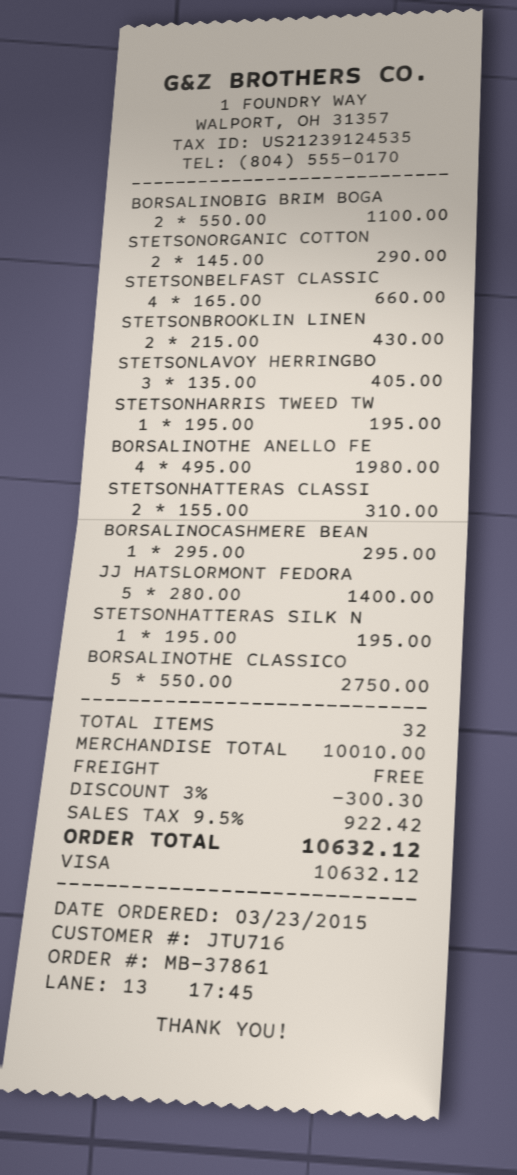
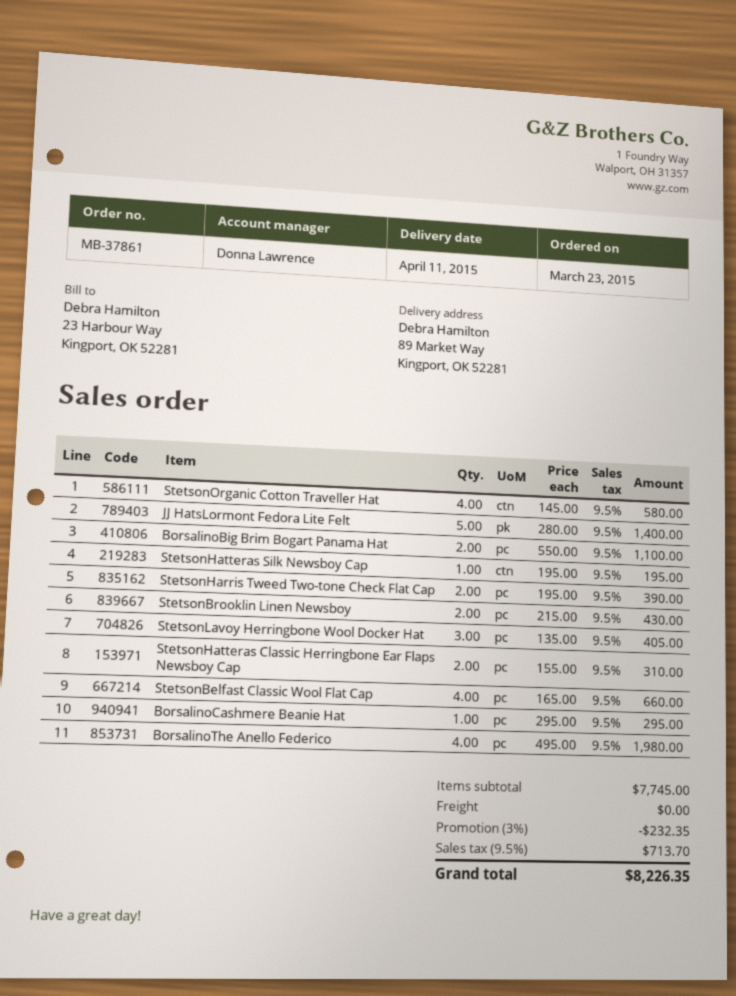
STETSONORGANIC COTTON: 2 x 145.00 = 290.00 -> 4 x 145.00 = 580.00
STETSONHARRIS TWEED TW: 1 x 195.00 = 195.00 -> 2 x 195.00 = 390.00
BORSALINOTHE CLASSICO: 5 x 550.00 = 2750.00 -> none
subtotal: 10010.00 -> 7745.00
discount: 3% = 300.30 -> 3% = 232.35
tax: 9.5% = 922.42 -> 9.5% = 713.70
total: 10632.12 -> 8226.35

